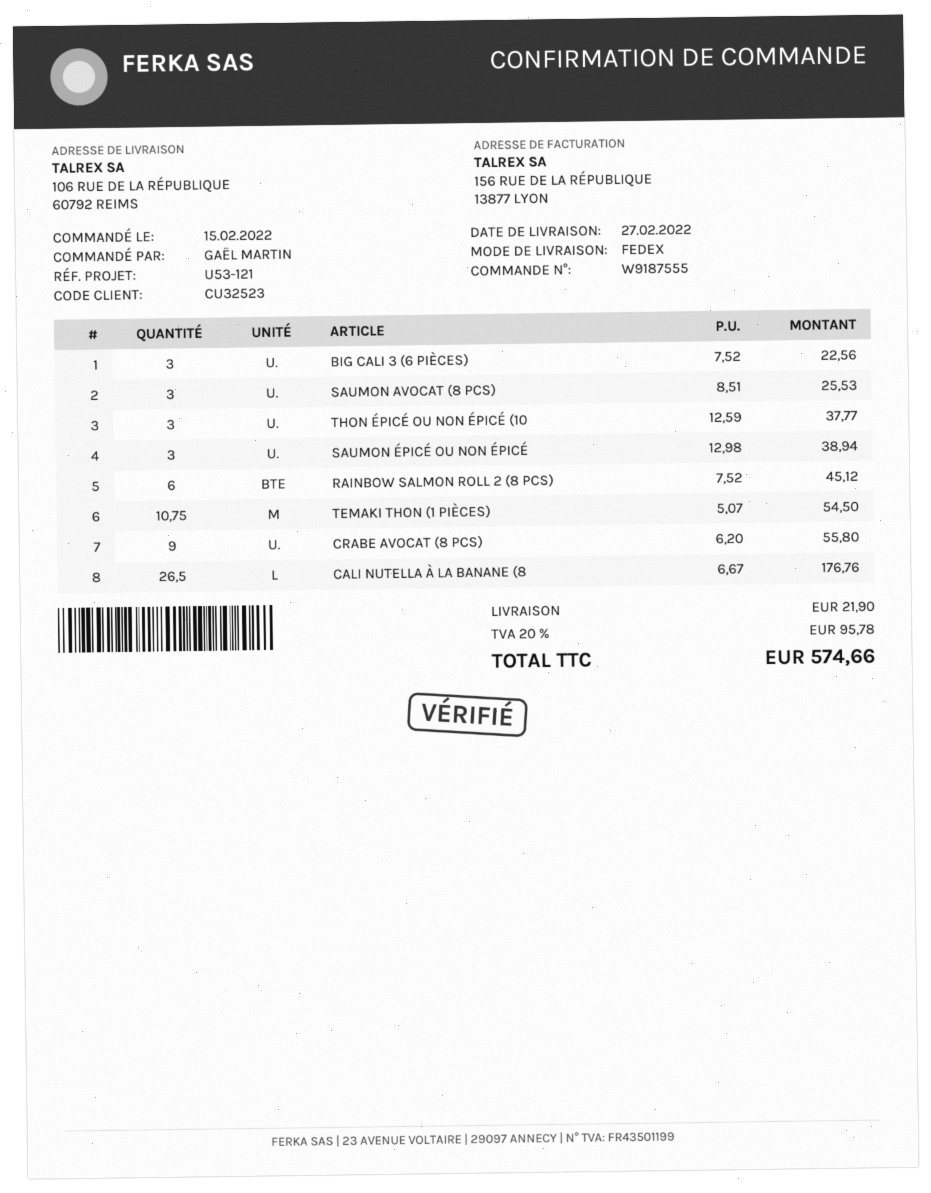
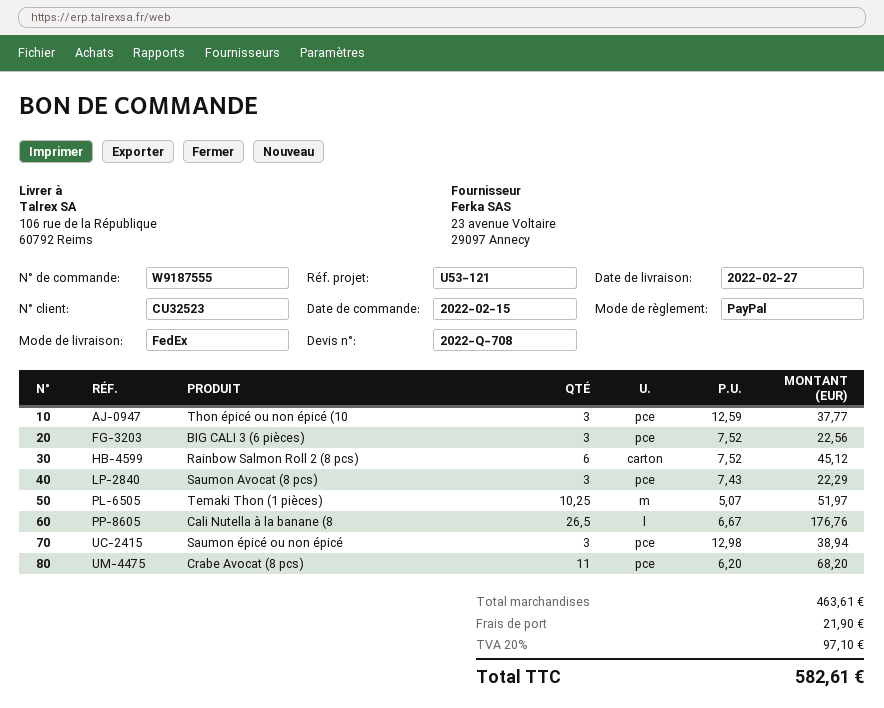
SAUMON AVOCAT (8 PCS): 3 x 8.51 = 25.53 -> 3 x 7.43 = 22.29
TEMAKI THON (1 PIÈCES): 10.75 x 5.07 = 54.50 -> 10.25 x 5.07 = 51.97
CRABE AVOCAT (8 PCS): 9 x 6.20 = 55.80 -> 11 x 6.20 = 68.20
tax: 20% = 95.78 -> 20% = 97.10
total: 574.66 -> 582.61

